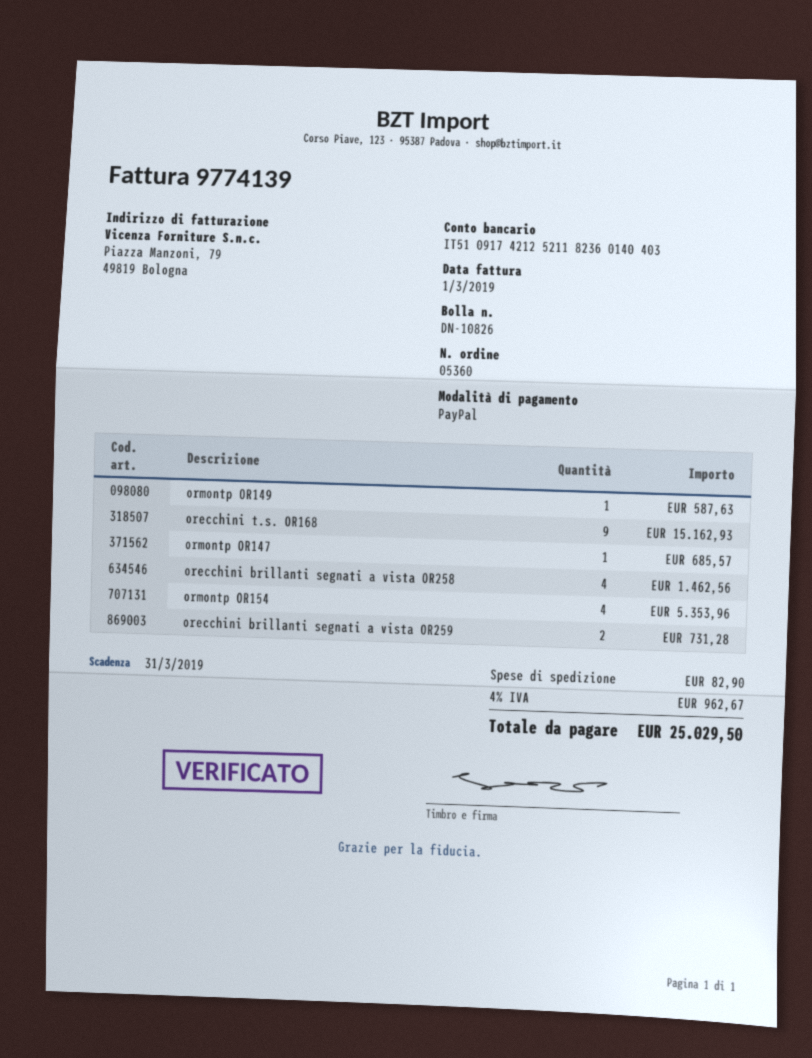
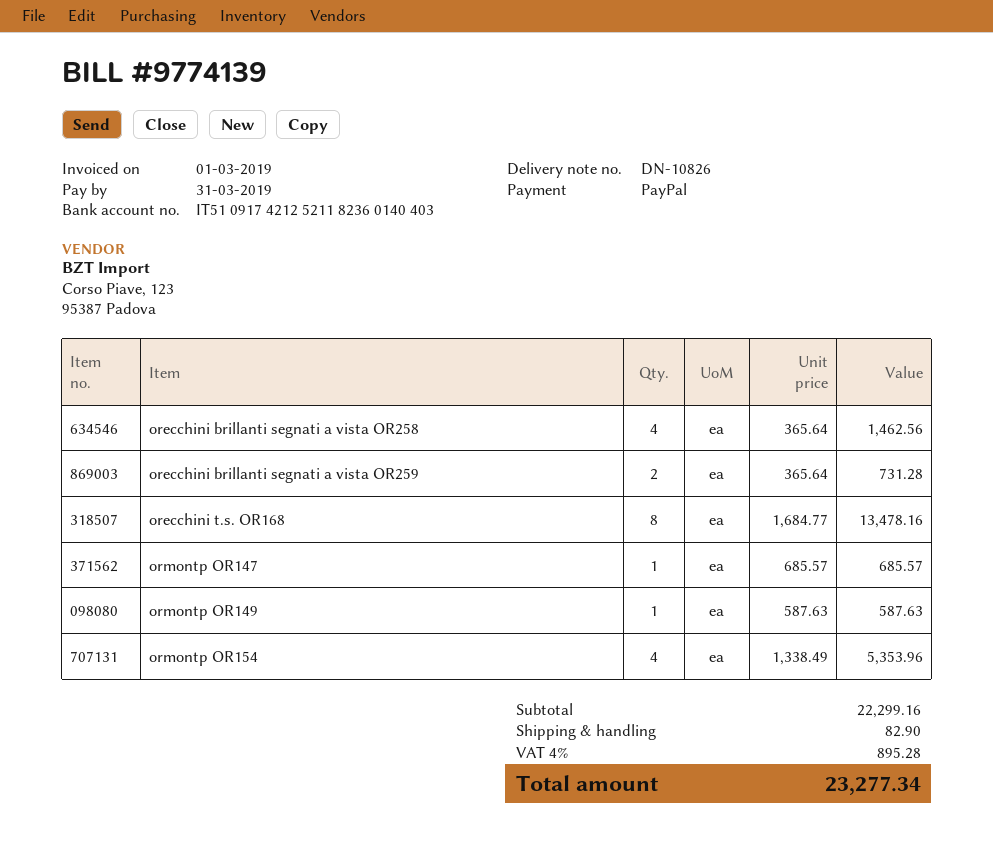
orecchini t.s. OR168: 9 for 15162.93 -> 8 for 13478.16
tax: 4% = 962.67 -> 4% = 895.28
total: 25029.50 -> 23277.34

